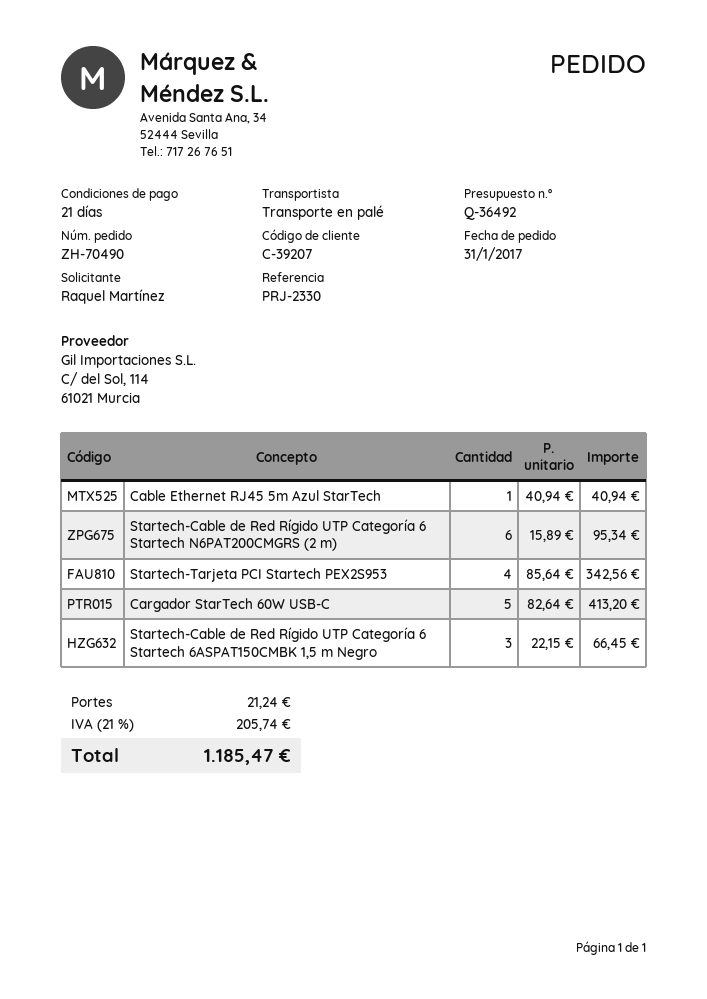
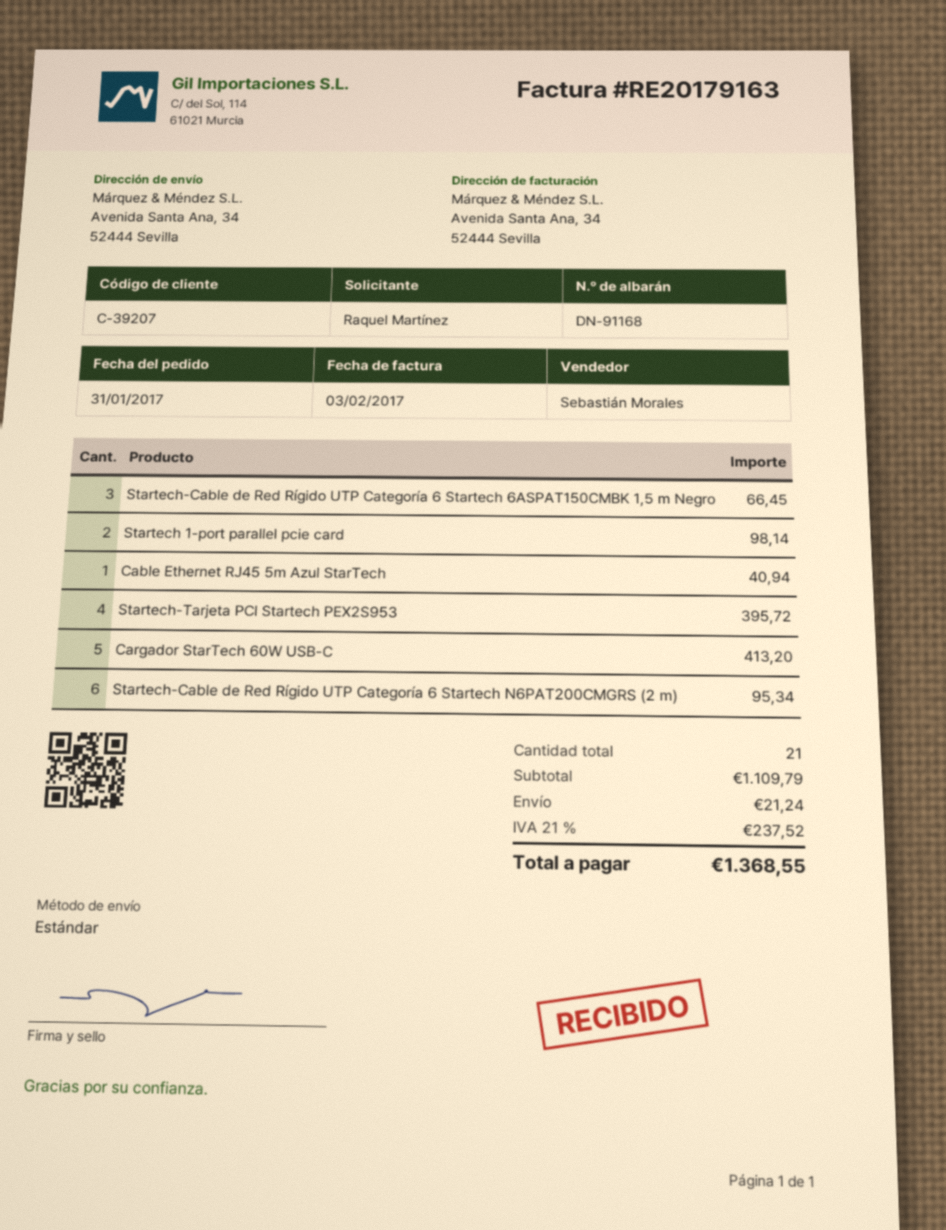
shipping method: pallet freight -> standard
Startech-Tarjeta PCI Startech PEX2S953: 4 for 342.56 -> 4 for 395.72
Startech 1-port parallel pcie card: none -> 2 for 98.14
tax: 21% = 205.74 -> 21% = 237.52
total: 1185.47 -> 1368.55

